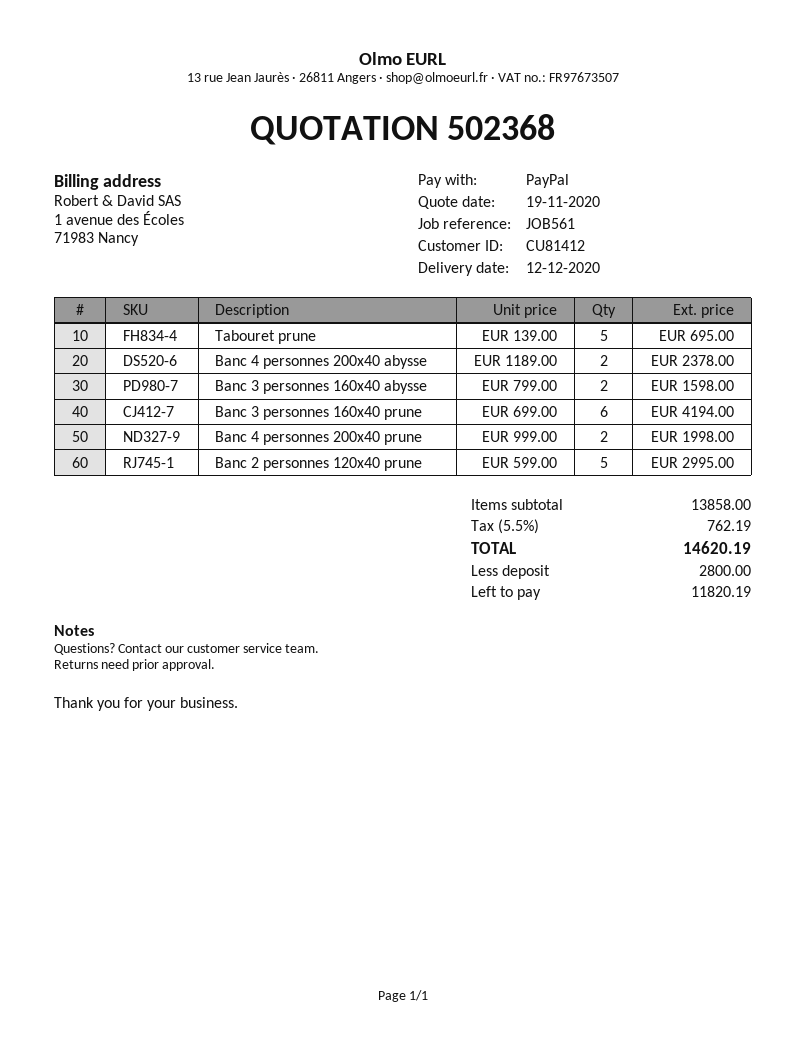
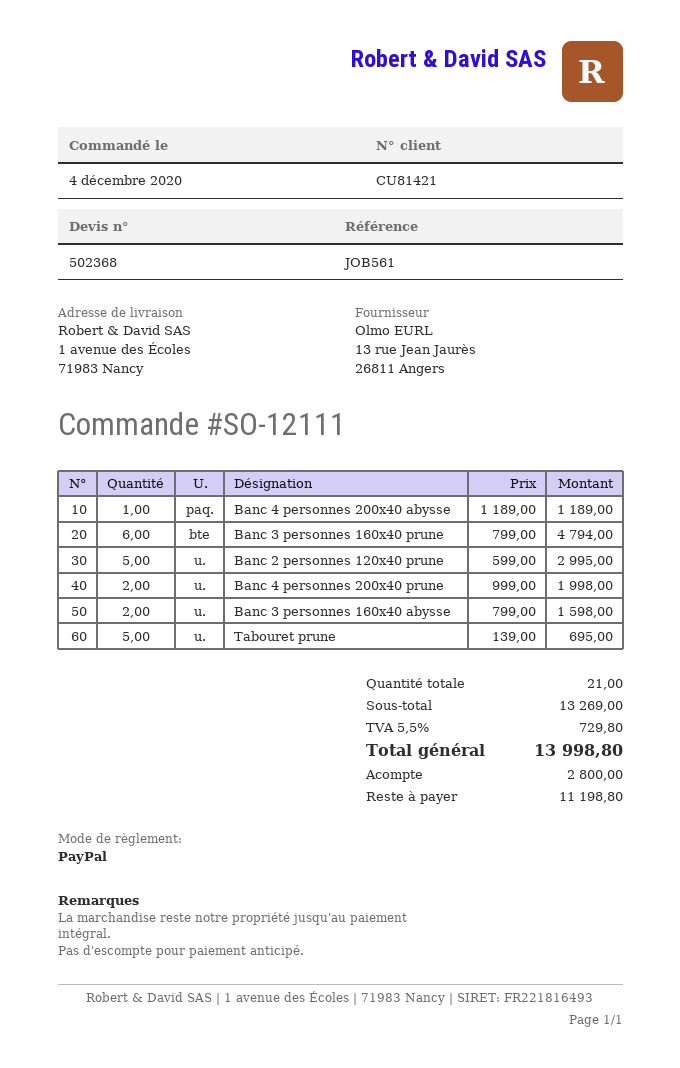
customer number: CU81412 -> CU81421
Banc 4 personnes 200x40 abysse: 2 x 1189.00 = 2378.00 -> 1 x 1189.00 = 1189.00
Banc 3 personnes 160x40 prune: 6 x 699.00 = 4194.00 -> 6 x 799.00 = 4794.00
subtotal: 13858.00 -> 13269.00
tax: 5.5% = 762.19 -> 5.5% = 729.80
total: 14620.19 -> 13998.80
balance: 11820.19 -> 11198.80

